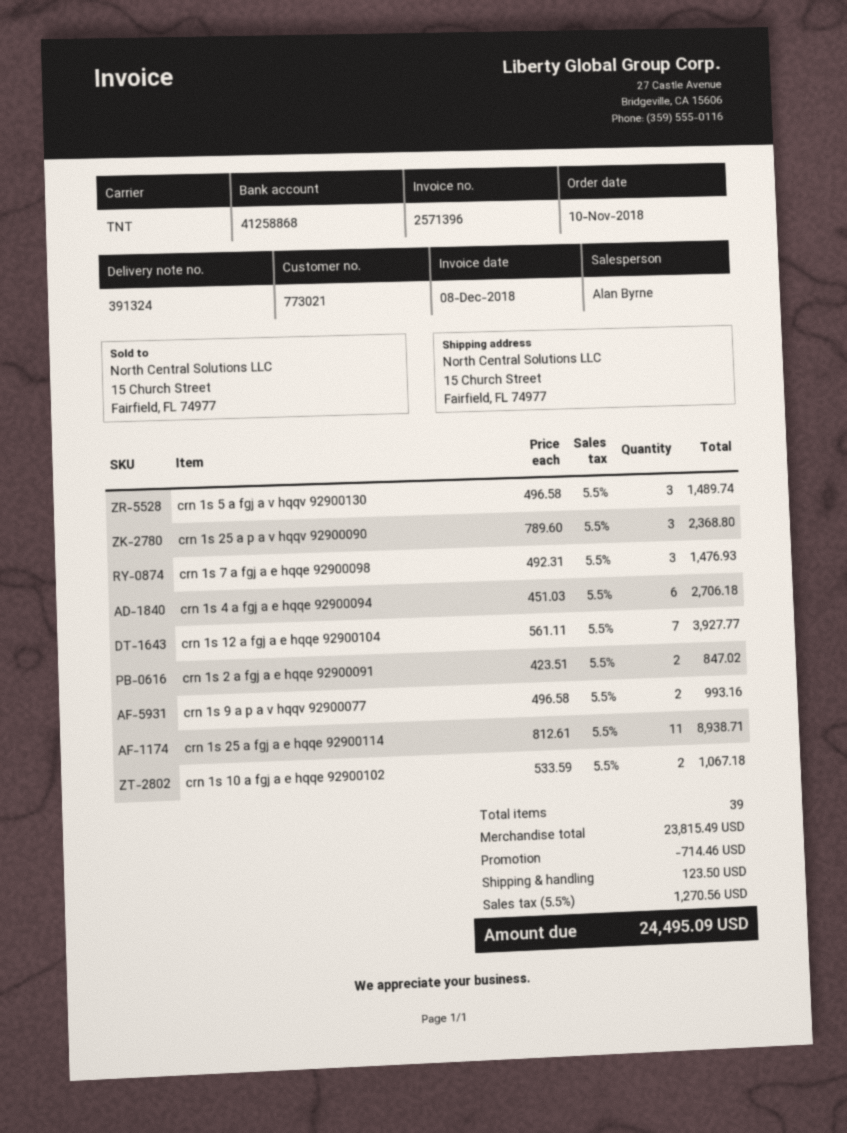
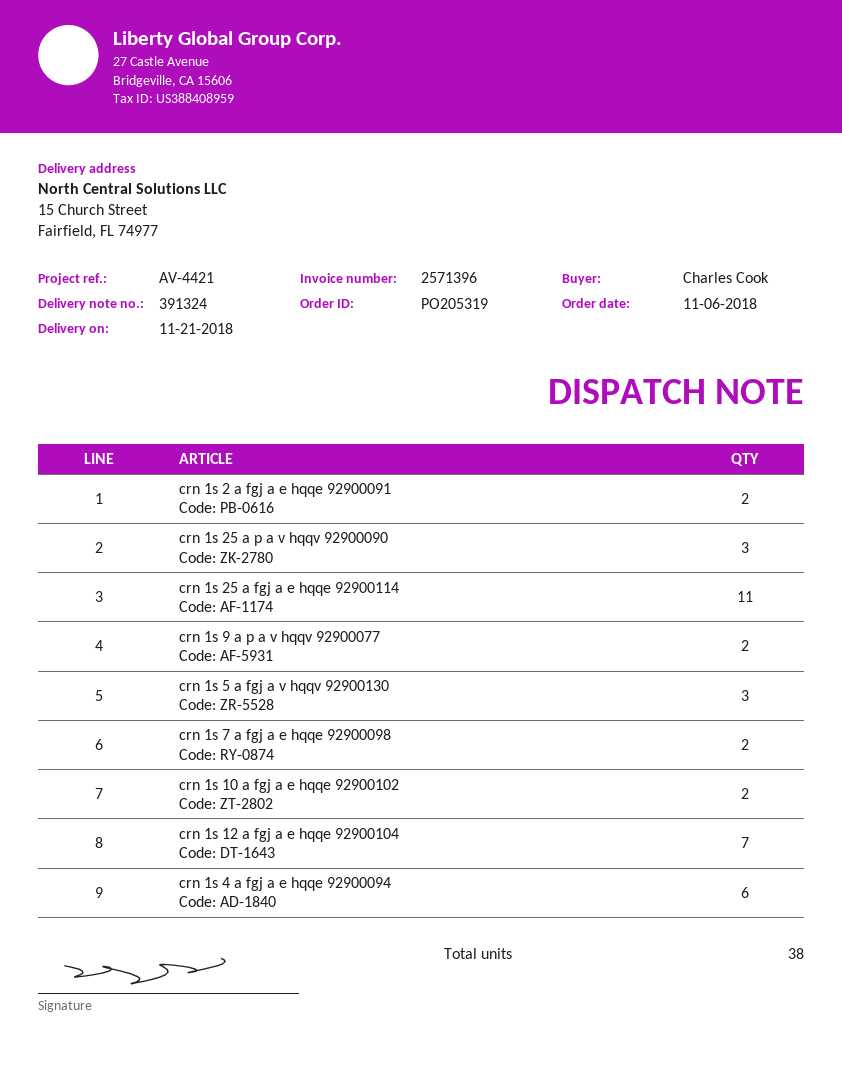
order date: 2018-11-10 -> 2018-11-06
crn 1s 7 a fgj a e hqqe 92900098: 3 -> 2
total quantity: 39 -> 38

